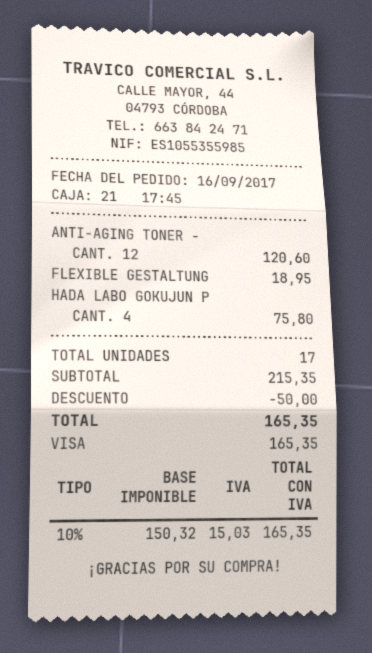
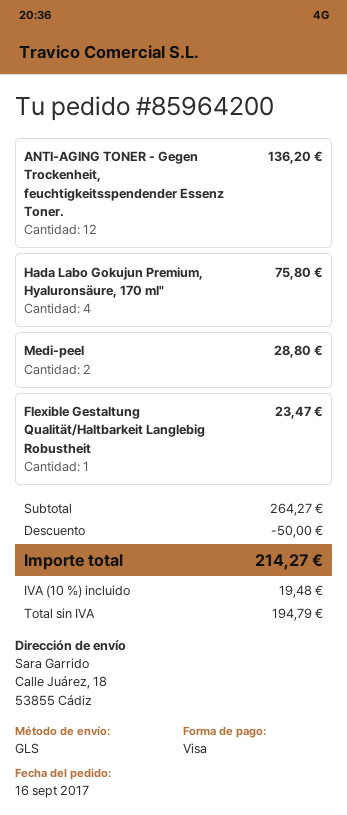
ANTI-AGING TONER -: 12 for 120.60 -> 12 for 136.20
FLEXIBLE GESTALTUNG: 1 for 18.95 -> 1 for 23.47
Medi-peel: none -> 2 for 28.80
subtotal: 215.35 -> 264.27
net: 150.32 -> 194.79
tax: 10% = 15.03 -> 10% = 19.48
total: 165.35 -> 214.27

